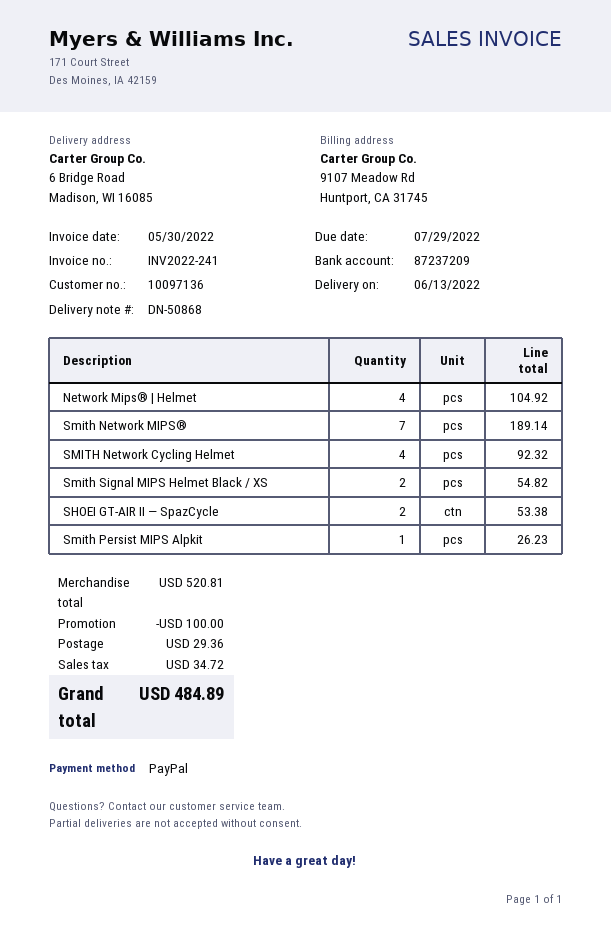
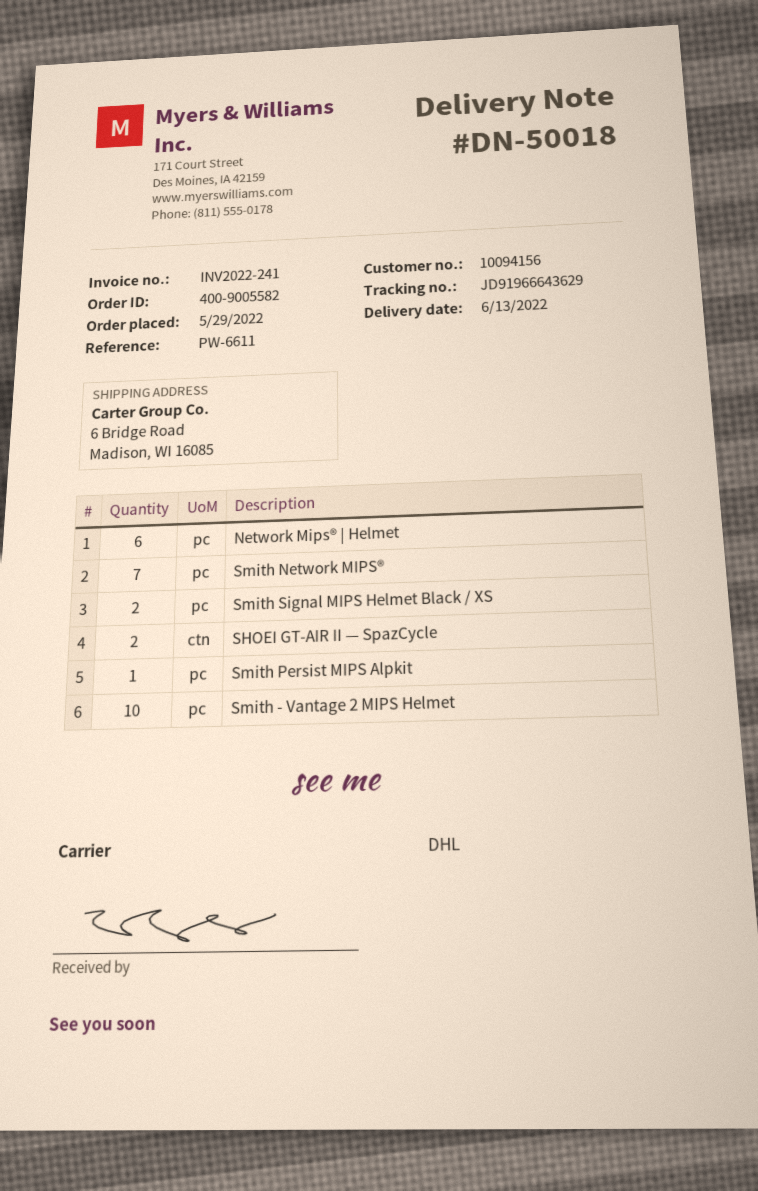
delivery note number: DN-50868 -> DN-50018
customer number: 10097136 -> 10094156
Network Mips® | Helmet: 4 -> 6
SMITH Network Cycling Helmet: 4 -> none
Smith - Vantage 2 MIPS Helmet: none -> 10

